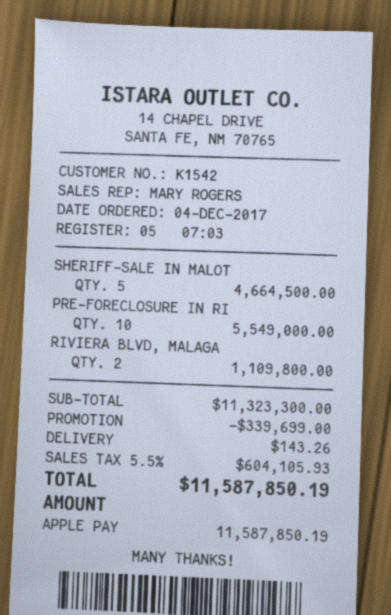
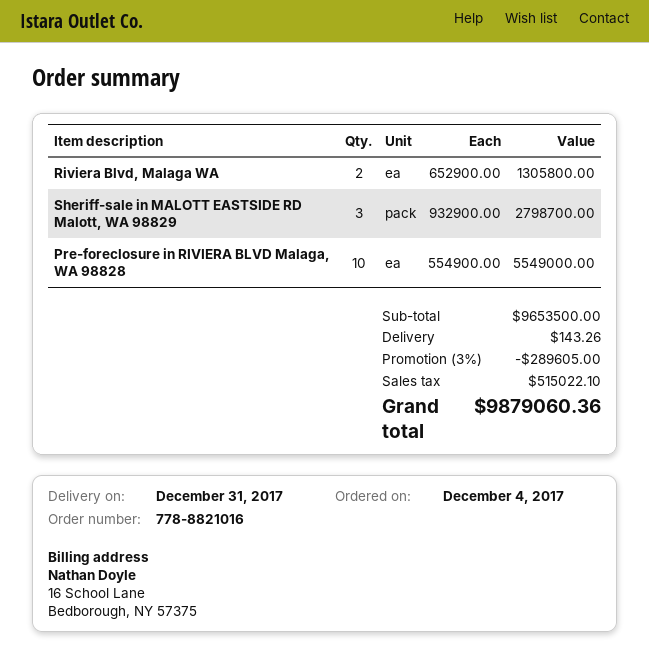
SHERIFF-SALE IN MALOT: 5 for 4664500.00 -> 3 for 2798700.00
RIVIERA BLVD, MALAGA: 2 for 1109800.00 -> 2 for 1305800.00
subtotal: 11323300.00 -> 9653500.00
discount: 339699.00 -> 289605.00
tax: 604105.93 -> 515022.10
total: 11587850.19 -> 9879060.36

